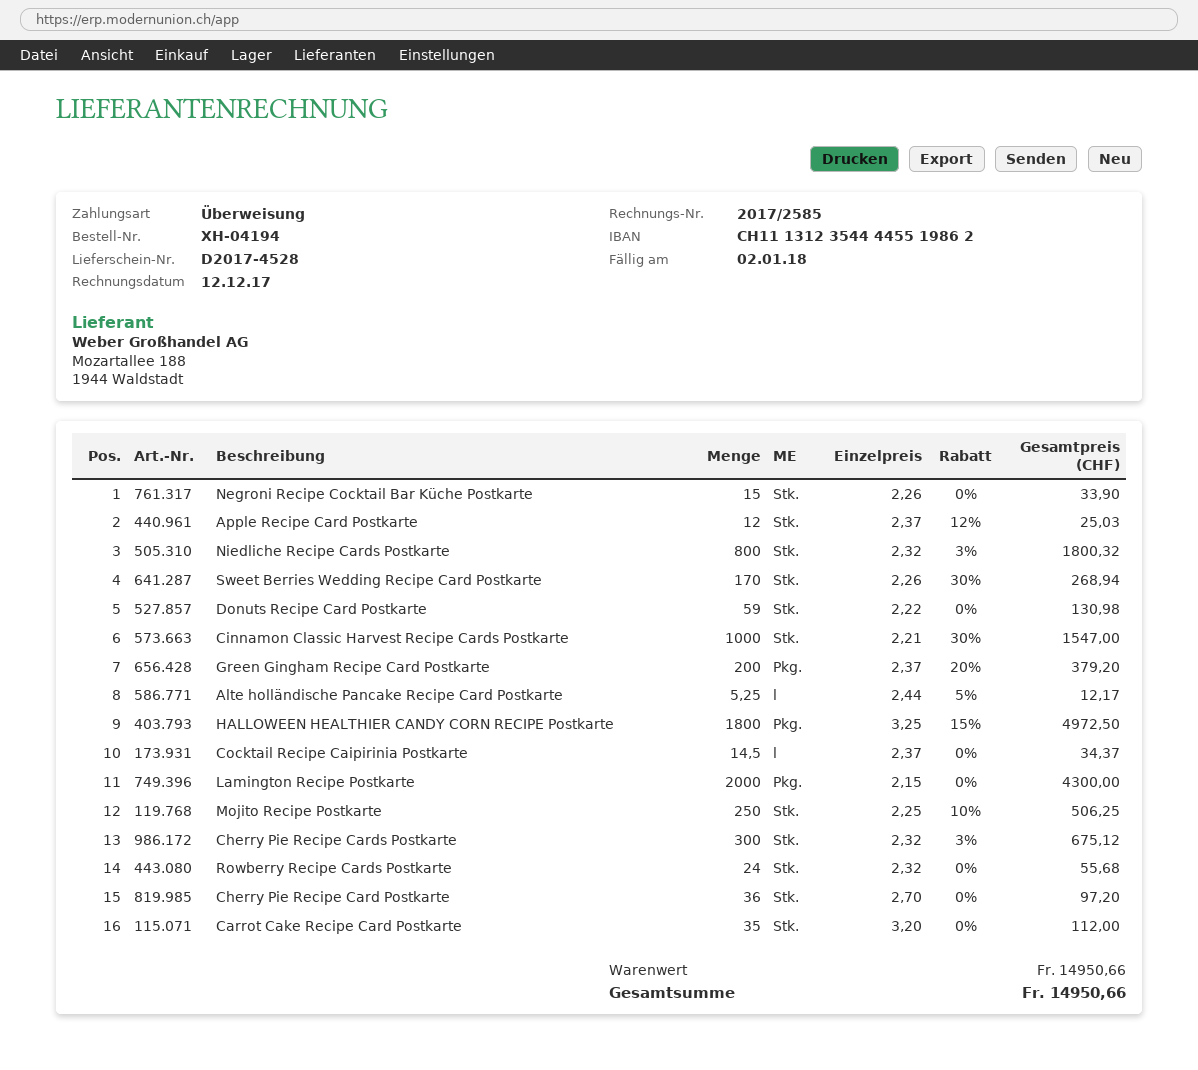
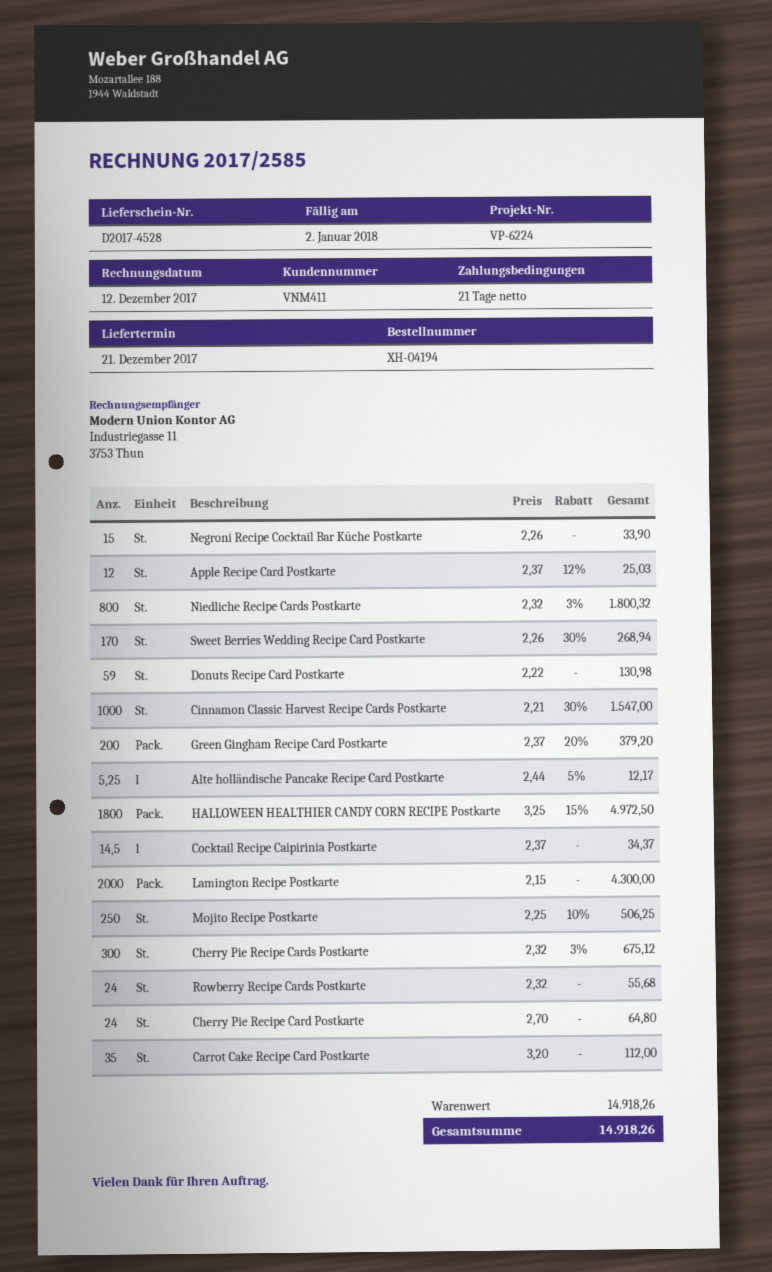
Cherry Pie Recipe Card Postkarte: 36 x 2.70 = 97.20 -> 24 x 2.70 = 64.80
subtotal: 14950.66 -> 14918.26
total: 14950.66 -> 14918.26

